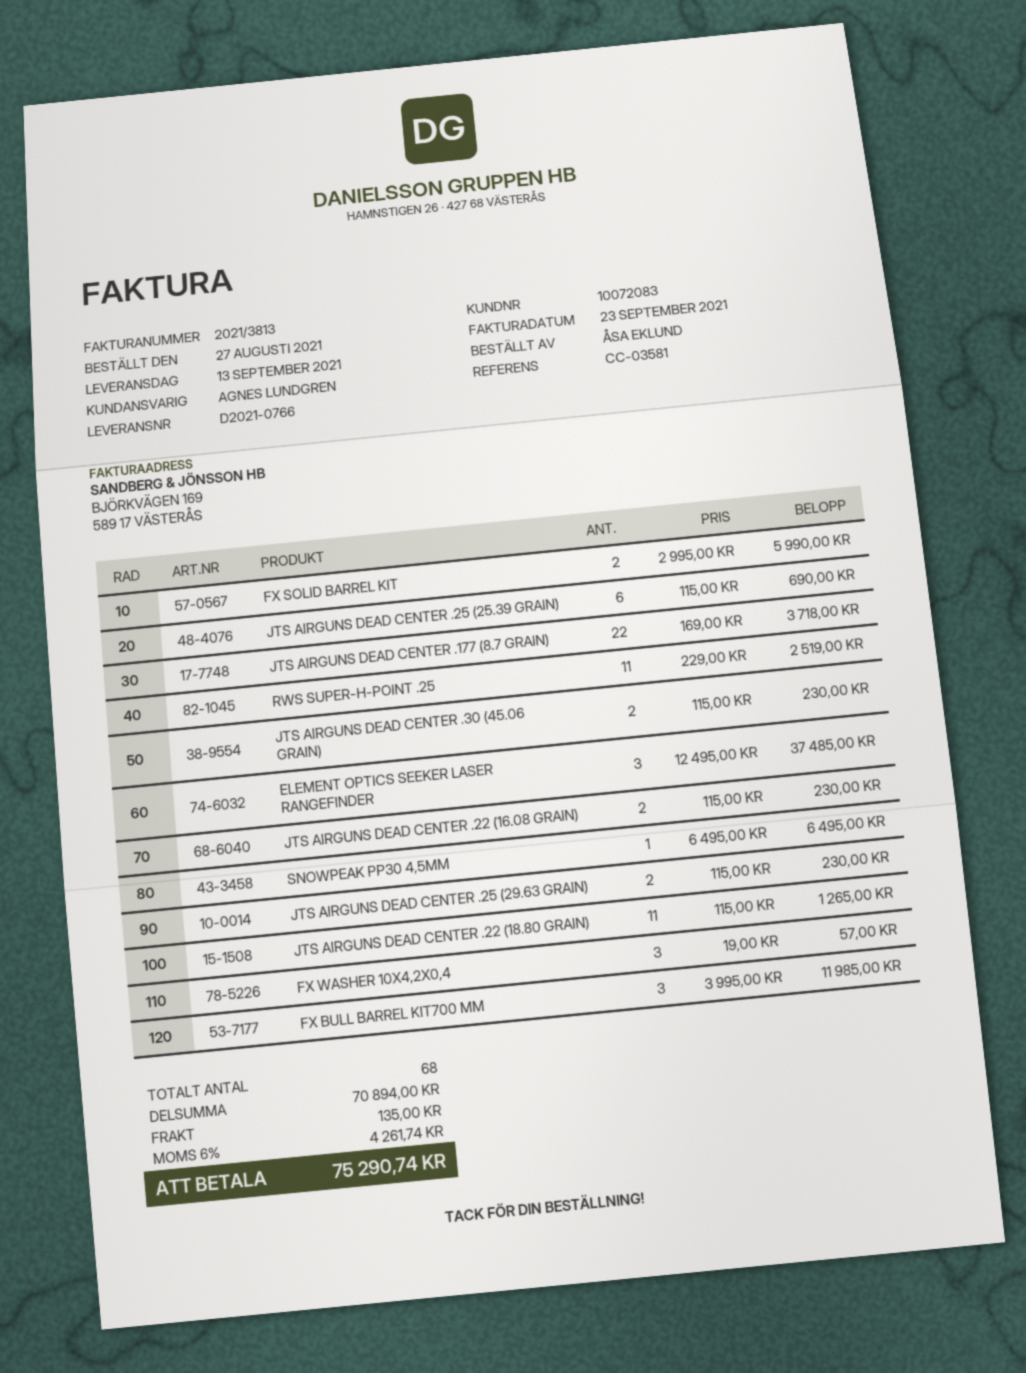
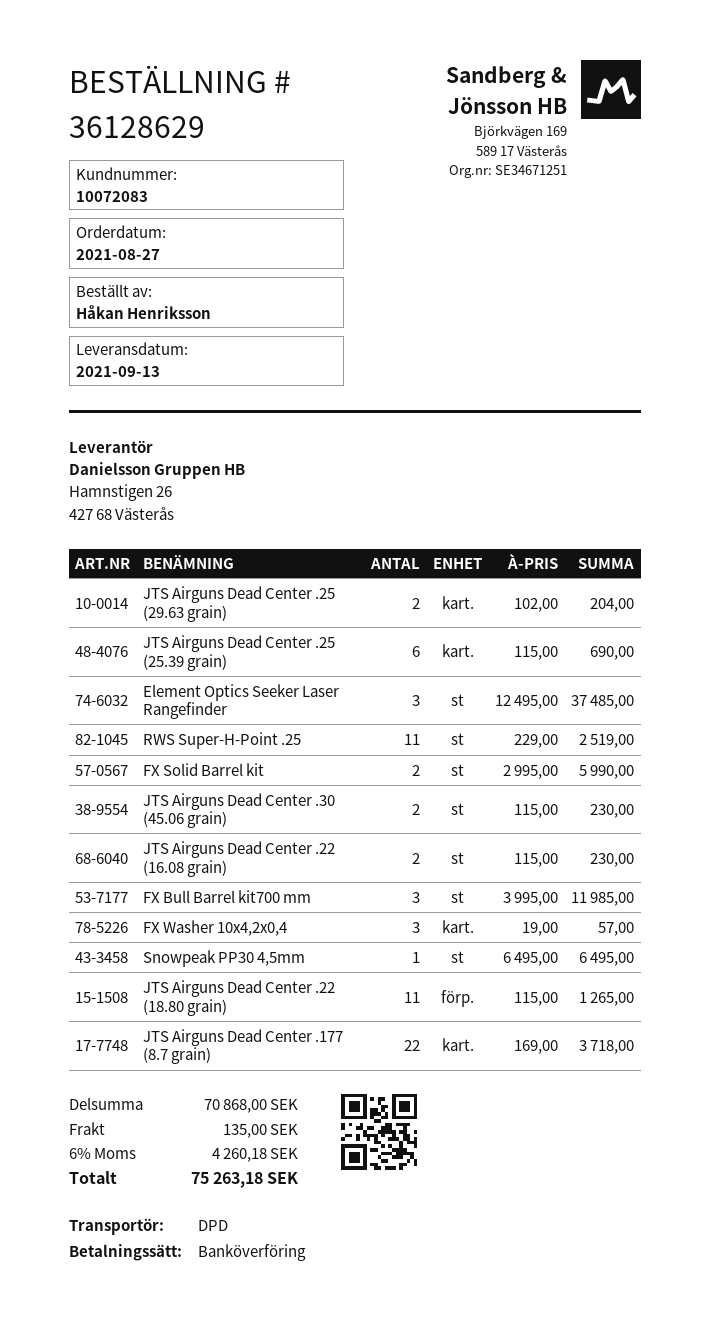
ordered by: ÅSA EKLUND -> Håkan Henriksson
JTS AIRGUNS DEAD CENTER .25 (29.63 GRAIN): 2 x 115.00 = 230.00 -> 2 x 102.00 = 204.00
subtotal: 70894.00 -> 70868.00
tax: 6% = 4261.74 -> 6% = 4260.18
total: 75290.74 -> 75263.18

